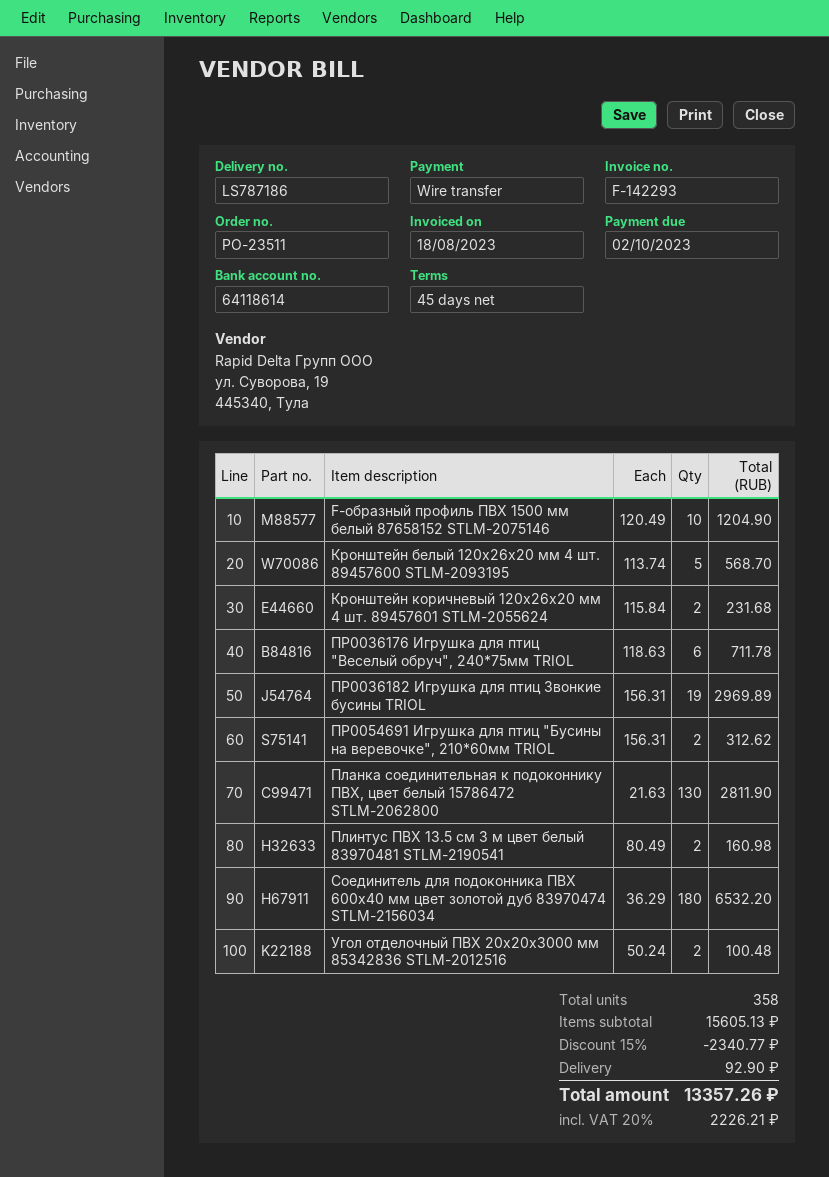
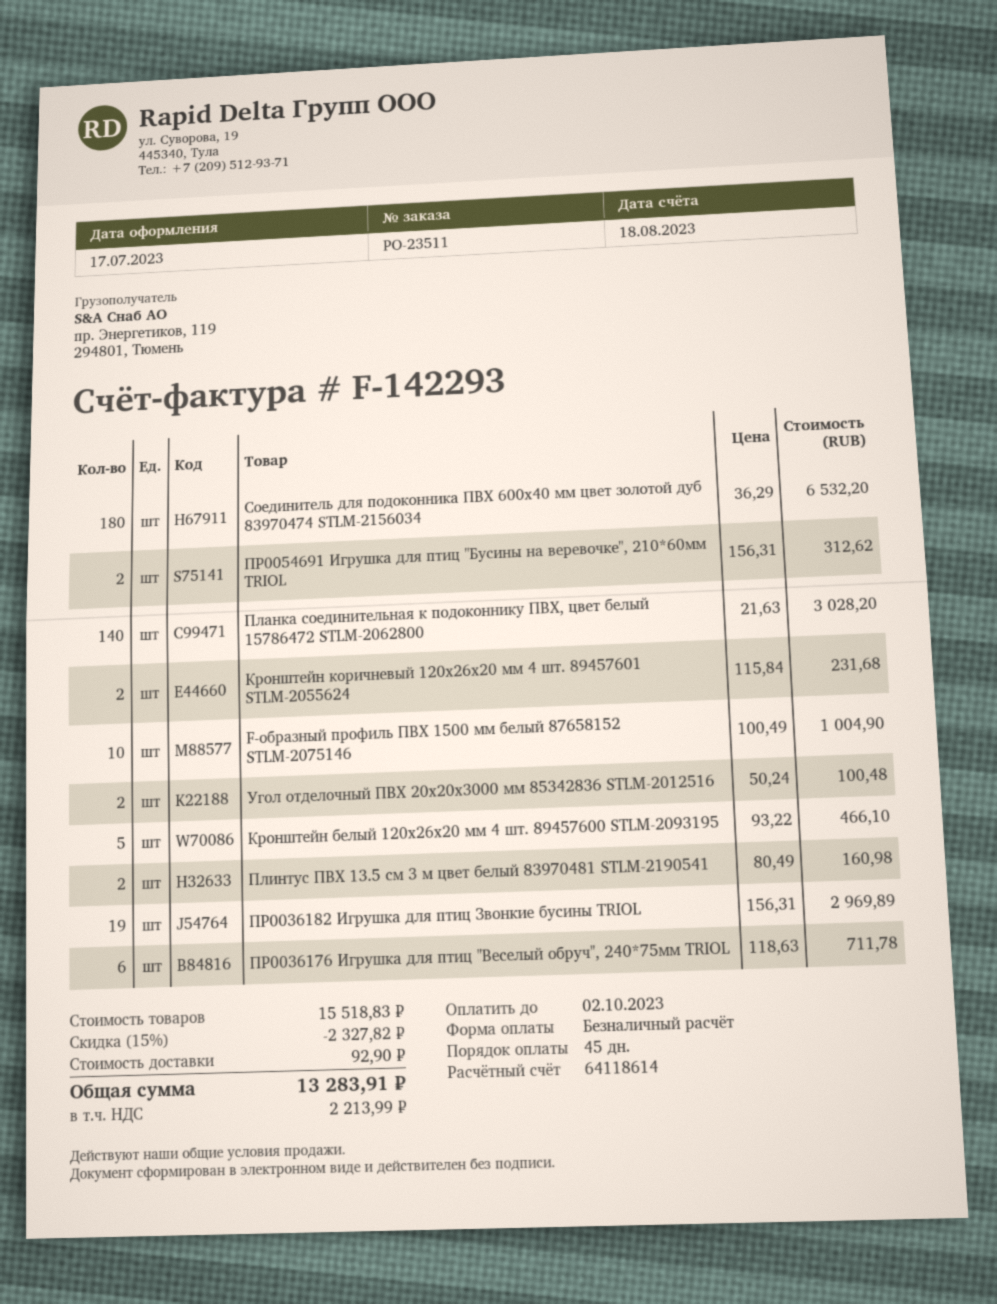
F-образный профиль ПВХ 1500 мм белый 87658152 STLM-2075146: 10 x 120.49 = 1204.90 -> 10 x 100.49 = 1004.90
Кронштейн белый 120x26x20 мм 4 шт. 89457600 STLM-2093195: 5 x 113.74 = 568.70 -> 5 x 93.22 = 466.10
Планка соединительная к подоконнику ПВХ, цвет белый 15786472 STLM-2062800: 130 x 21.63 = 2811.90 -> 140 x 21.63 = 3028.20
subtotal: 15605.13 -> 15518.83
discount: 15% = 2340.77 -> 15% = 2327.82
tax: 2226.21 -> 2213.99
total: 13357.26 -> 13283.91

